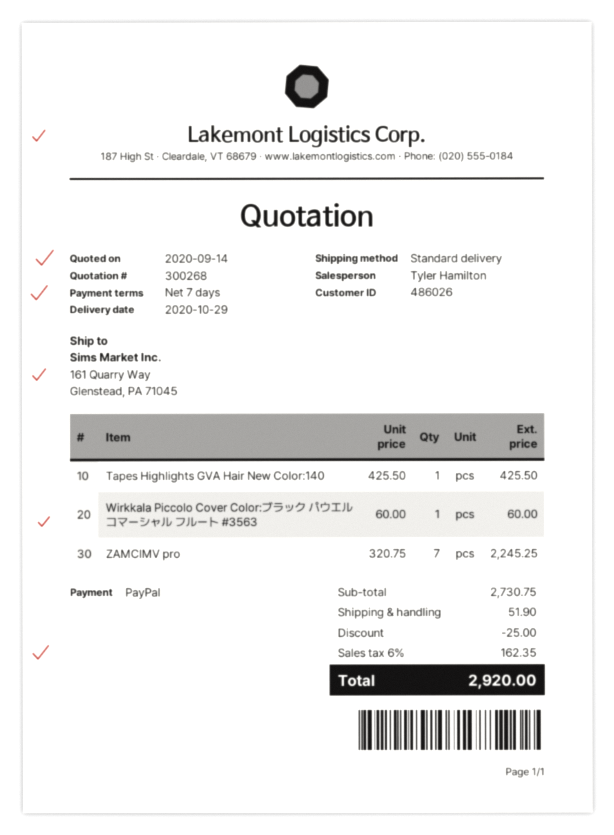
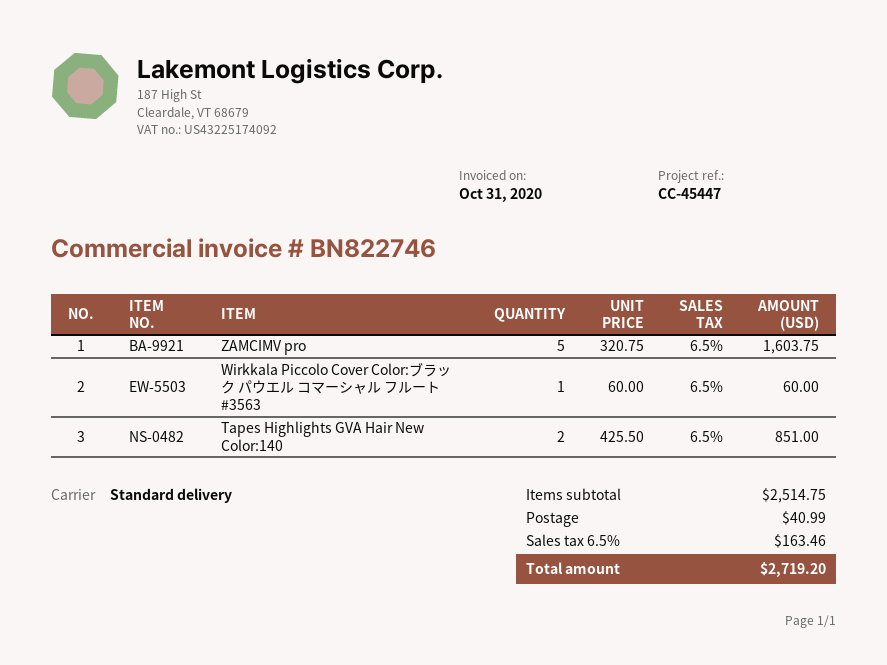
Tapes Highlights GVA Hair New Color:140: 1 x 425.50 = 425.50 -> 2 x 425.50 = 851.00
ZAMCIMV pro: 7 x 320.75 = 2245.25 -> 5 x 320.75 = 1603.75
subtotal: 2730.75 -> 2514.75
discount: 25.00 -> none
shipping: 51.90 -> 40.99
tax: 6% = 162.35 -> 6.5% = 163.46
total: 2920.00 -> 2719.20

